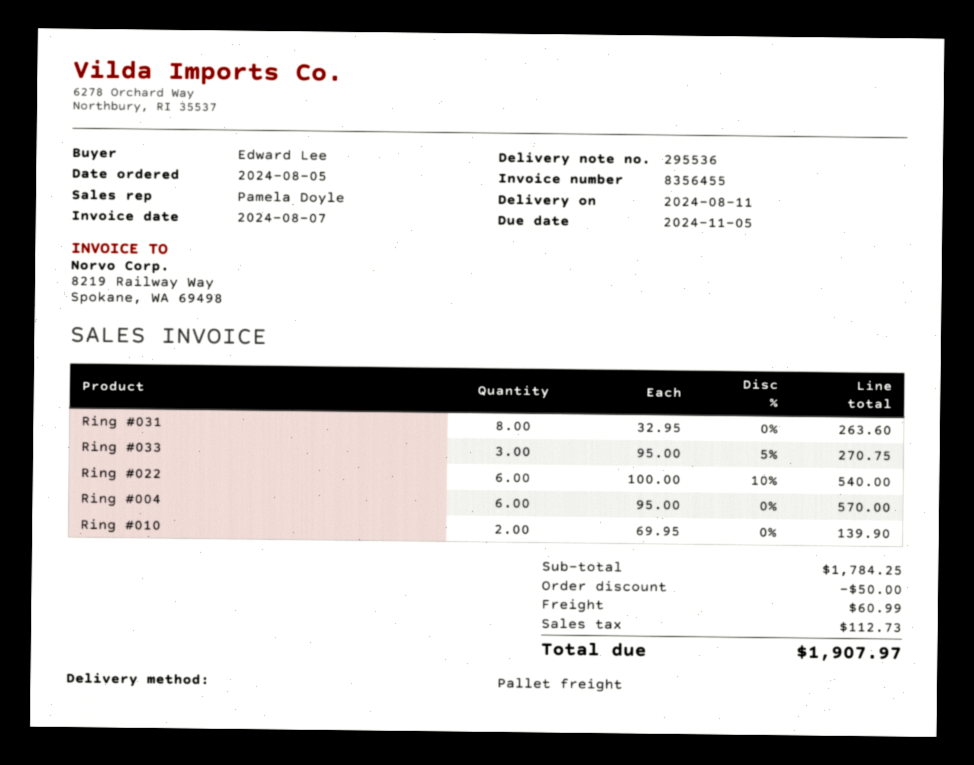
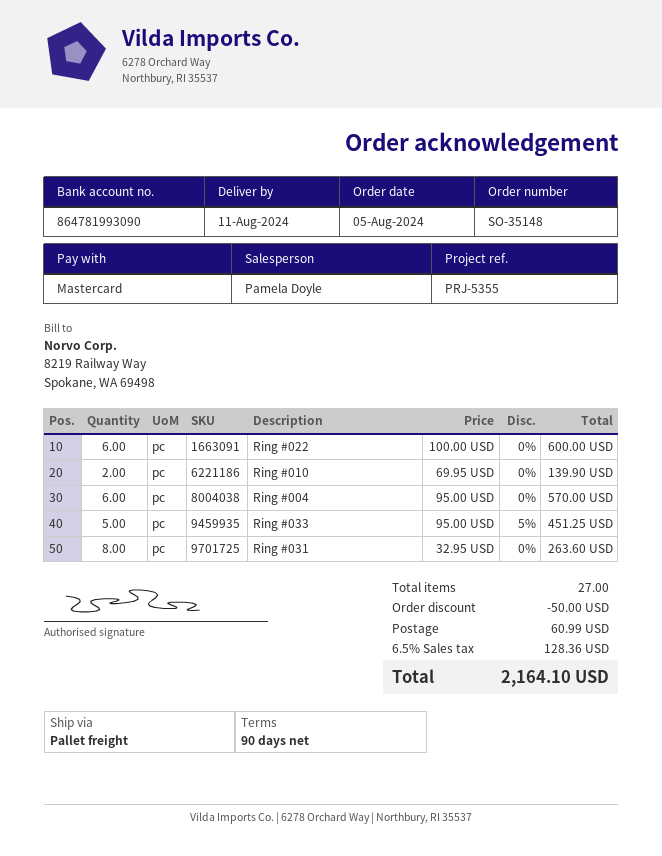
Ring #033: 3 x 95.00 - 5% = 270.75 -> 5 x 95.00 - 5% = 451.25
Ring #022: 6 x 100.00 - 10% = 540.00 -> 6 x 100.00 = 600.00
tax: 112.73 -> 128.36
total: 1907.97 -> 2164.10

